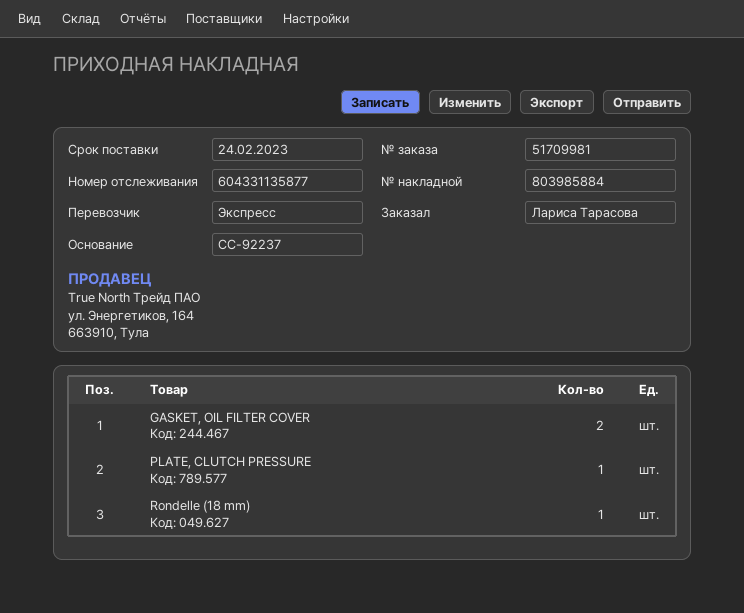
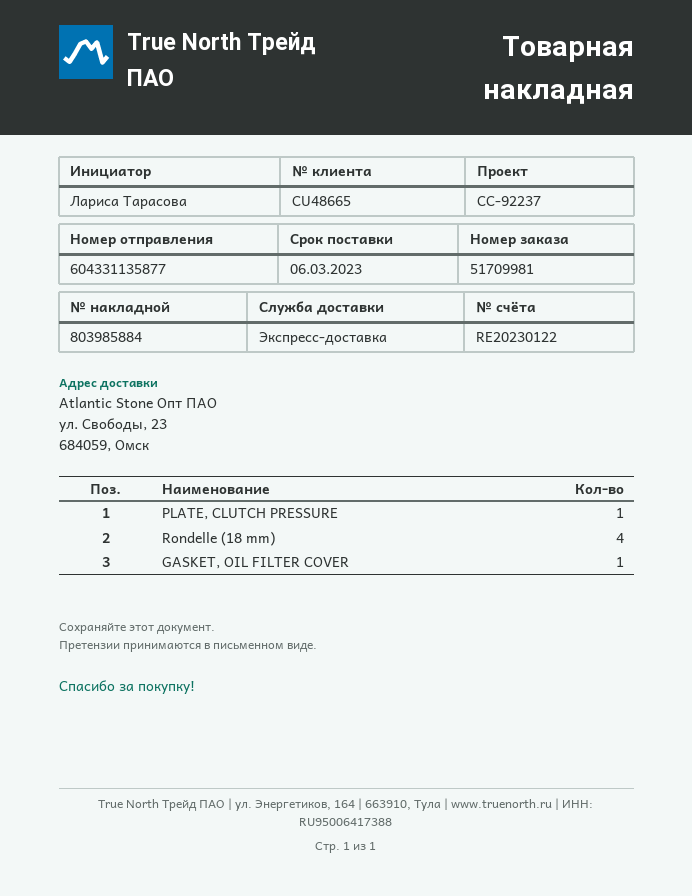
delivery date: 2023-02-24 -> 2023-03-06
GASKET, OIL FILTER COVER: 2 -> 1
Rondelle (18 mm): 1 -> 4

